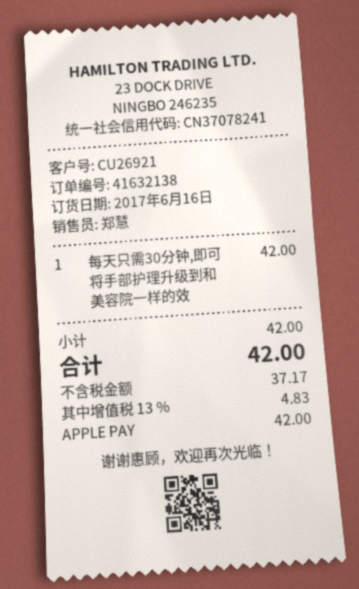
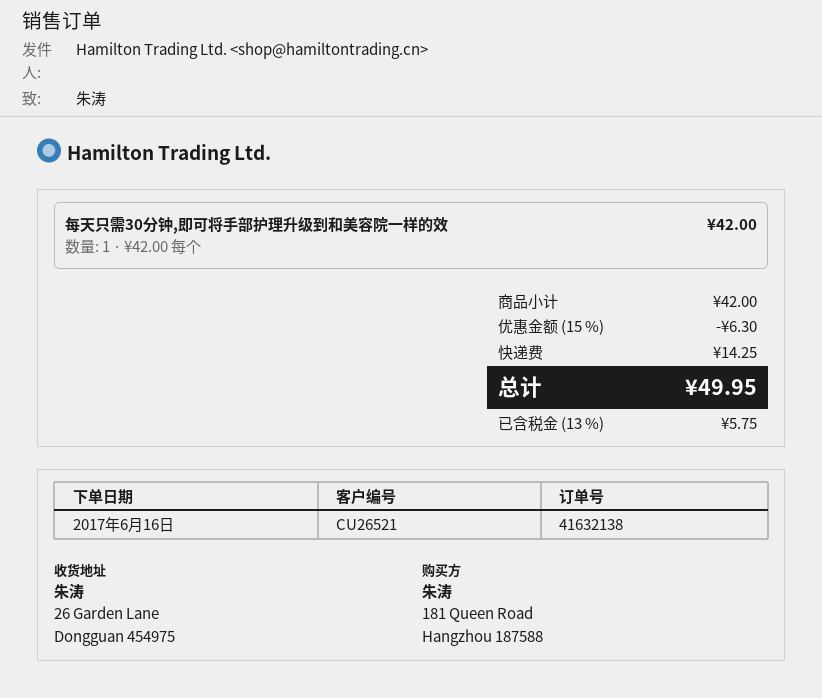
customer number: CU26921 -> CU26521
discount: none -> 15% = 6.30
shipping: none -> 14.25
tax: 13% = 4.83 -> 13% = 5.75
total: 42.00 -> 49.95

